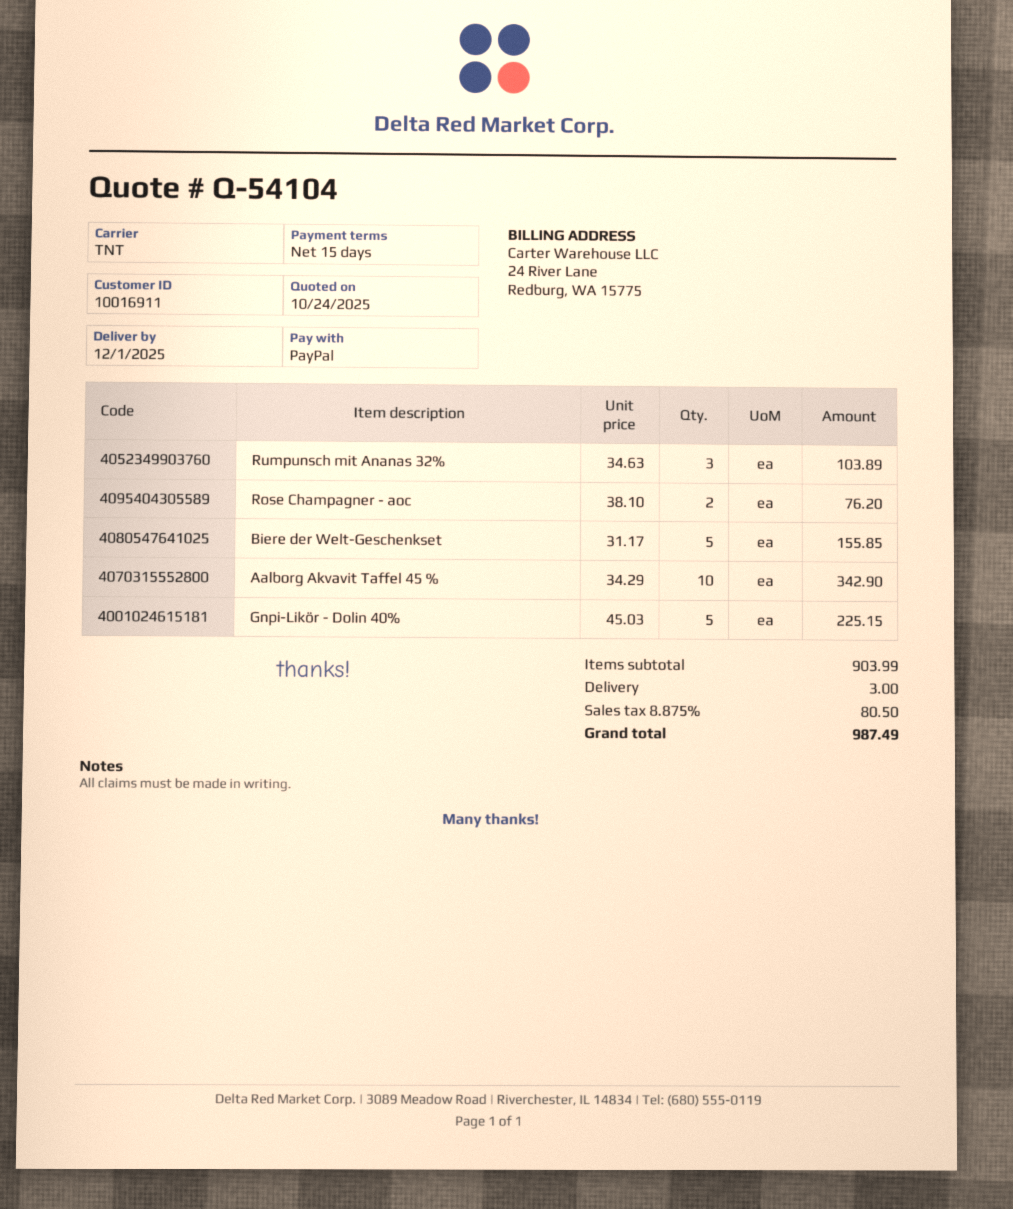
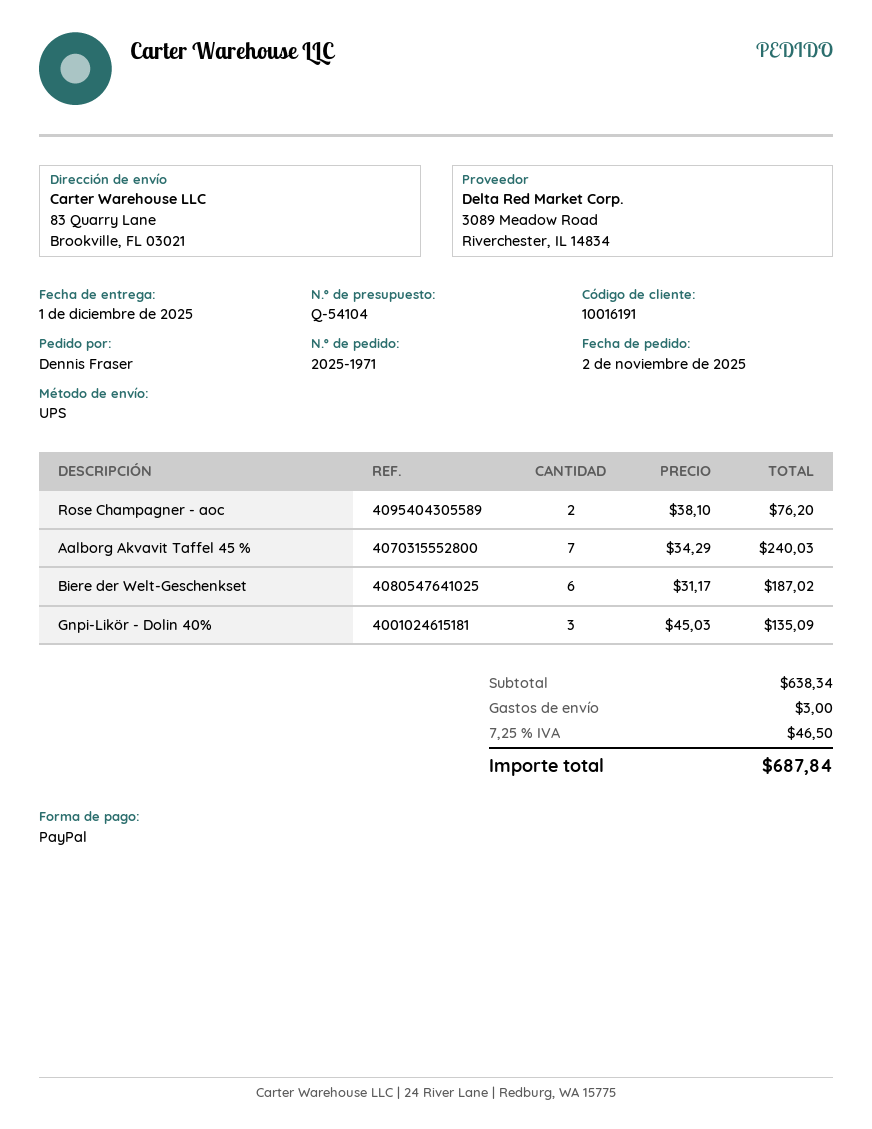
customer number: 10016911 -> 10016191
shipping method: TNT -> UPS
Rumpunsch mit Ananas 32%: 3 x 34.63 = 103.89 -> none
Biere der Welt-Geschenkset: 5 x 31.17 = 155.85 -> 6 x 31.17 = 187.02
Aalborg Akvavit Taffel 45 %: 10 x 34.29 = 342.90 -> 7 x 34.29 = 240.03
Gnpi-Likör - Dolin 40%: 5 x 45.03 = 225.15 -> 3 x 45.03 = 135.09
subtotal: 903.99 -> 638.34
tax: 8.875% = 80.50 -> 7.25% = 46.50
total: 987.49 -> 687.84

